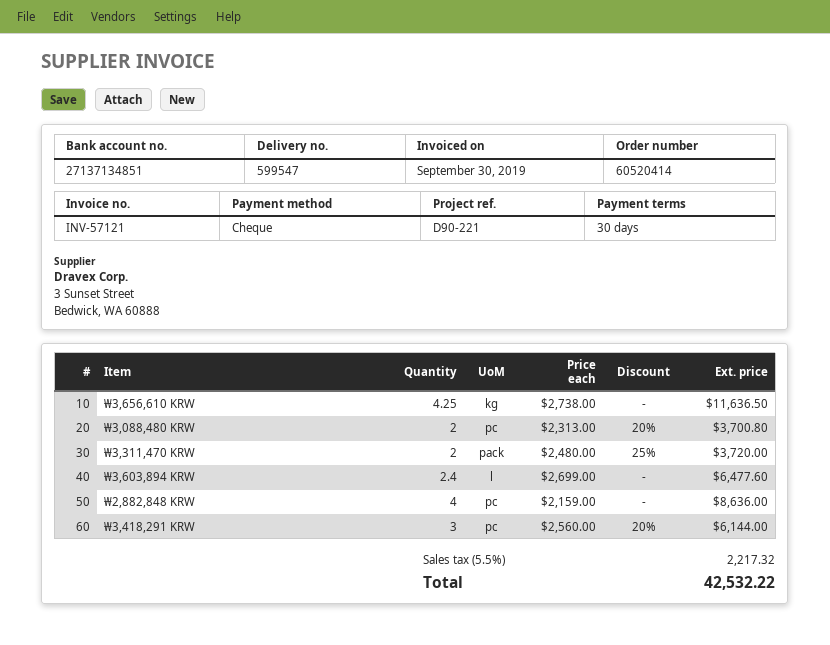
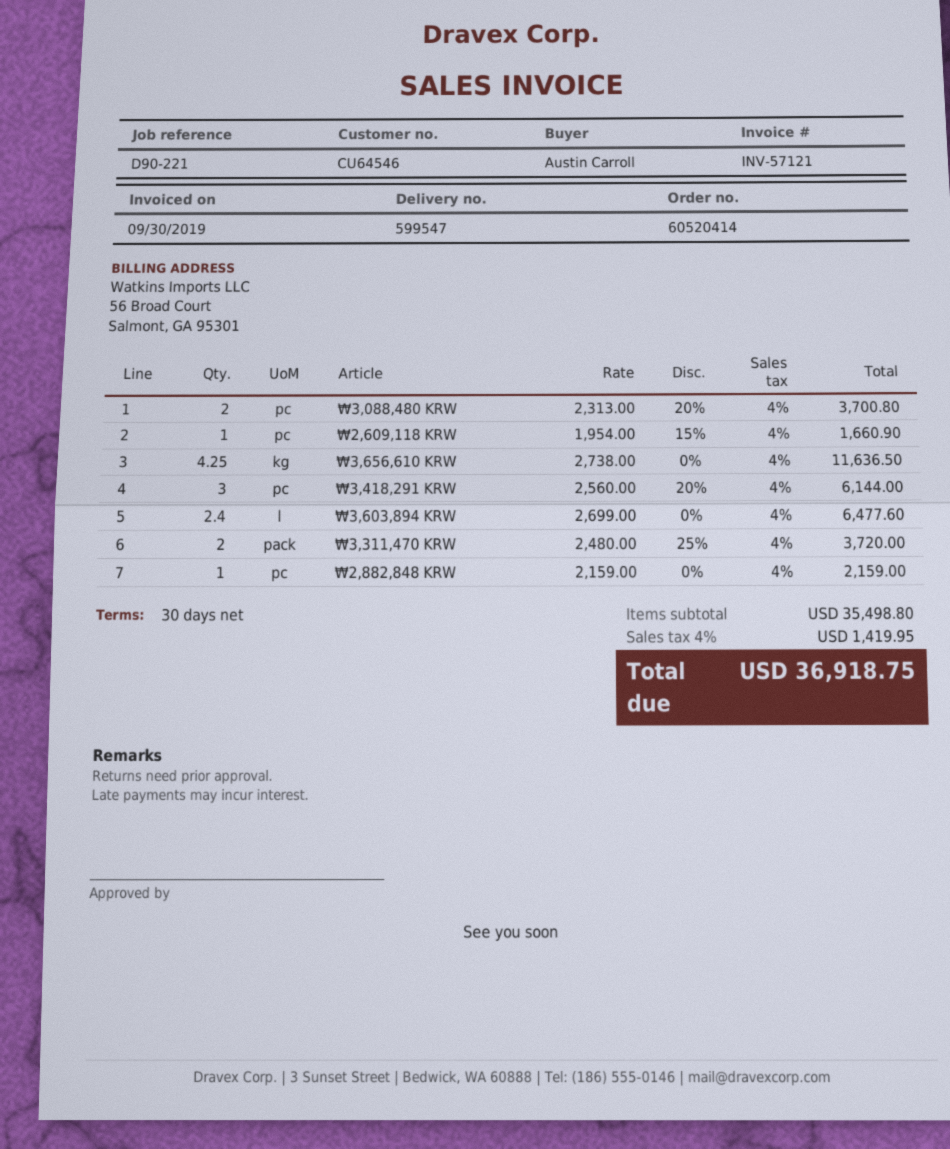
₩2,882,848 KRW: 4 x 2159.00 = 8636.00 -> 1 x 2159.00 = 2159.00
₩2,609,118 KRW: none -> 1 x 1954.00 - 15% = 1660.90
tax: 5.5% = 2217.32 -> 4% = 1419.95
total: 42532.22 -> 36918.75

